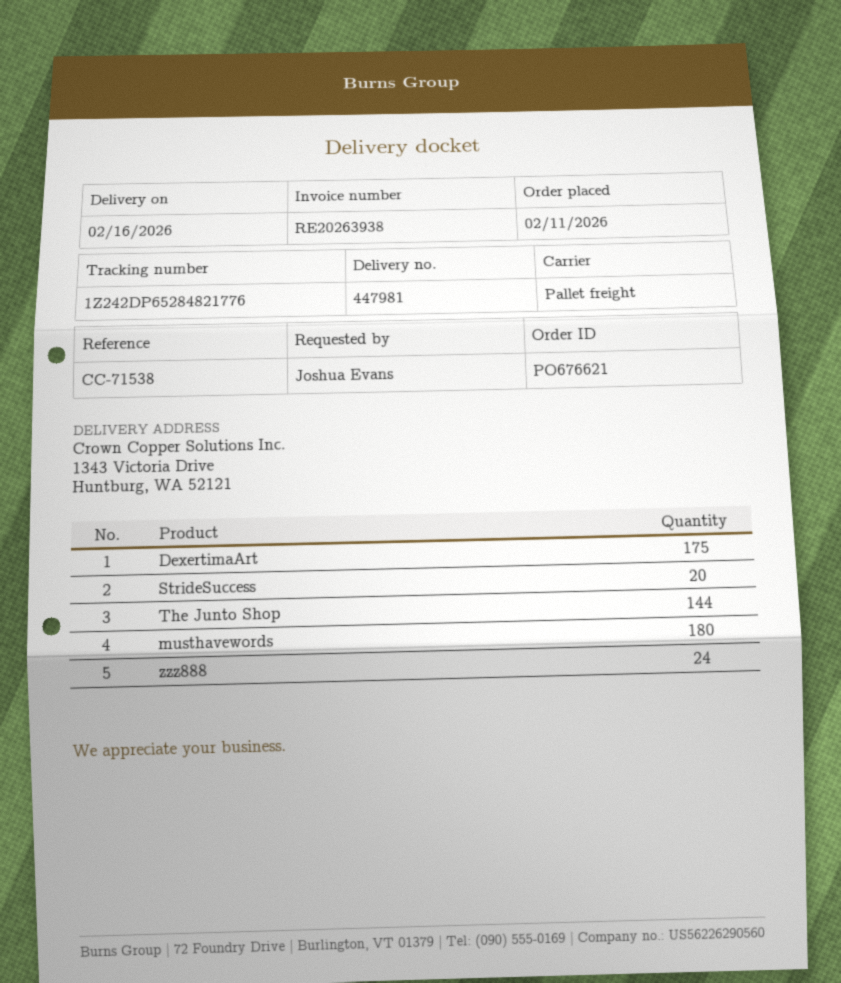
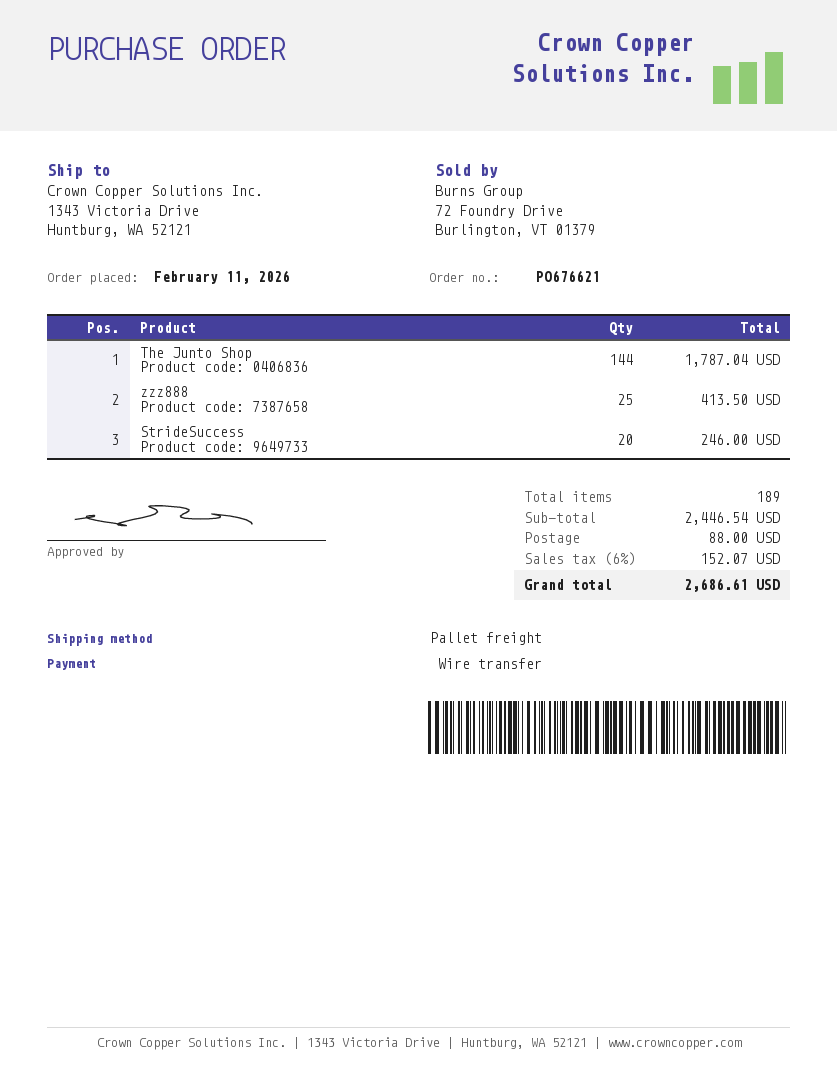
DexertimaArt: 175 -> none
musthavewords: 180 -> none
zzz888: 24 -> 25

